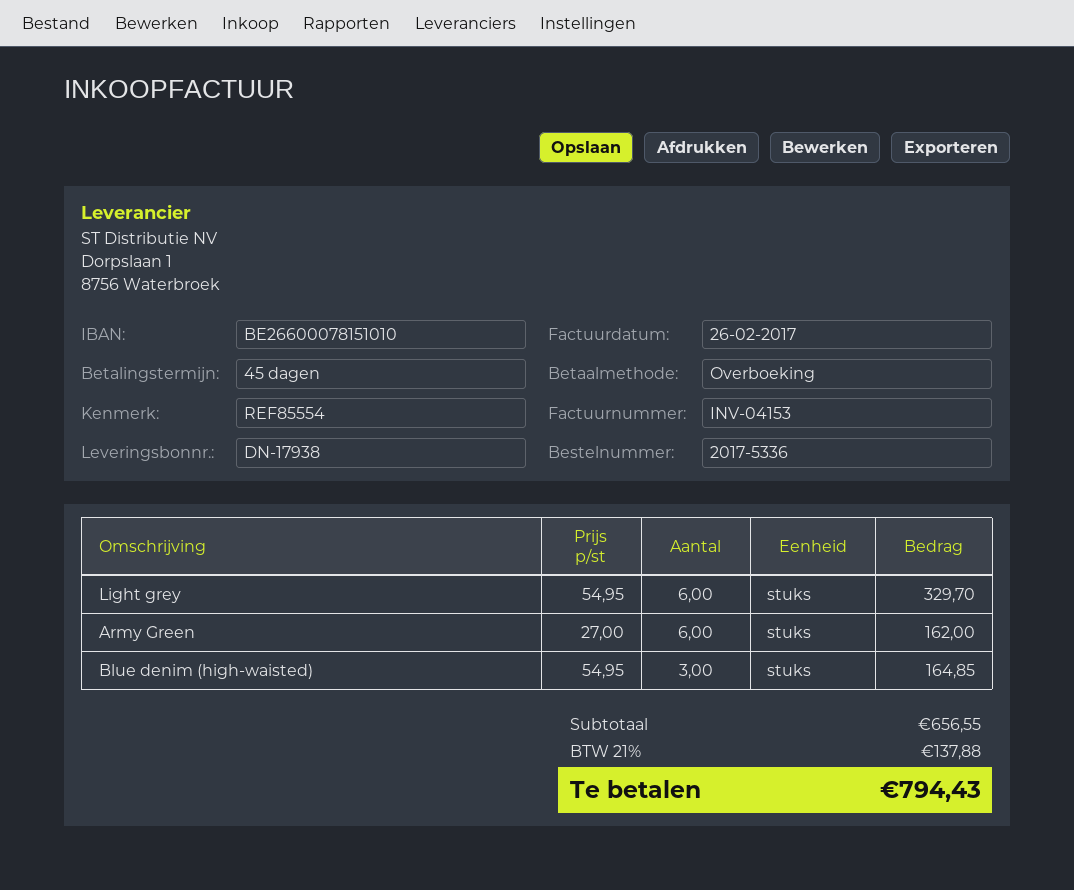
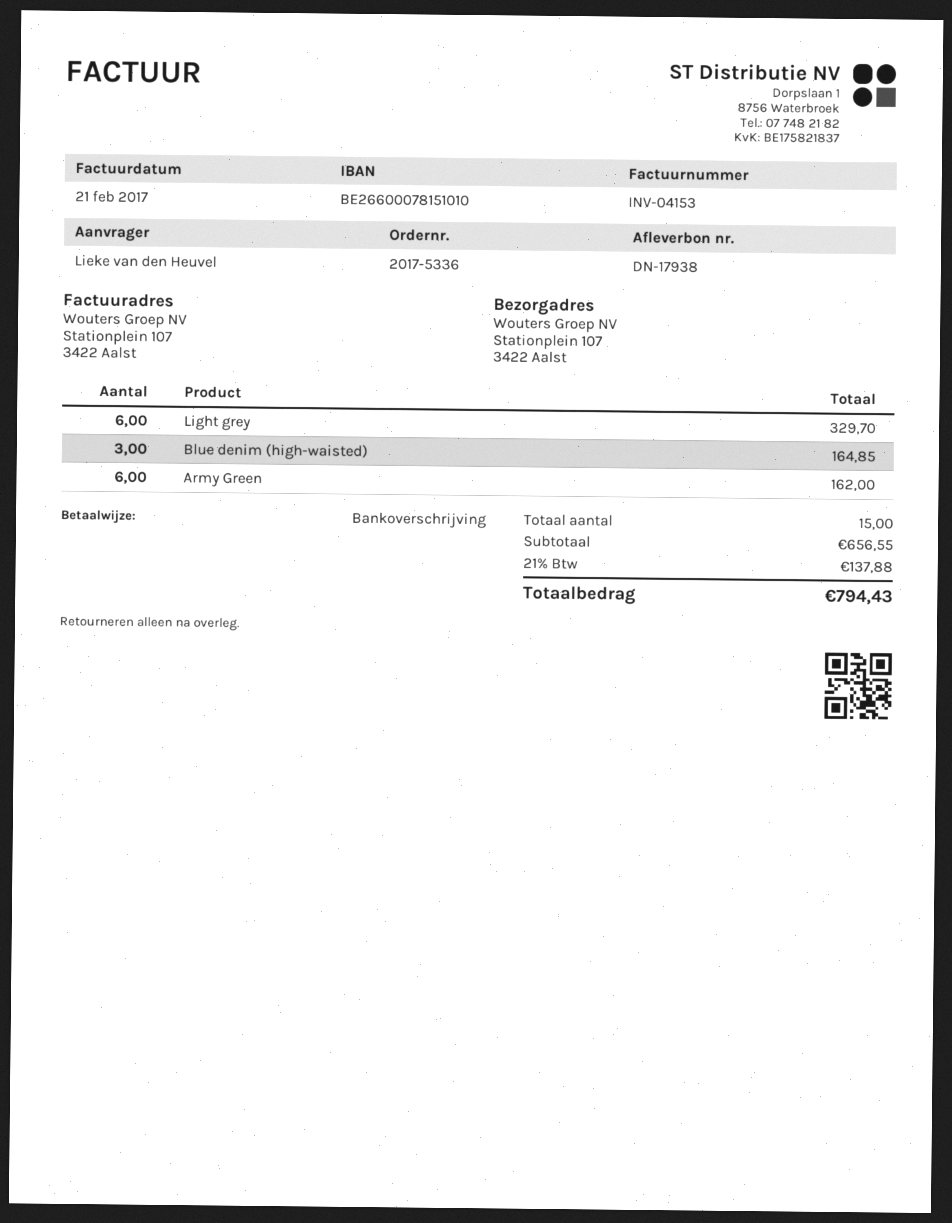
invoice date: 2017-02-26 -> 2017-02-21

